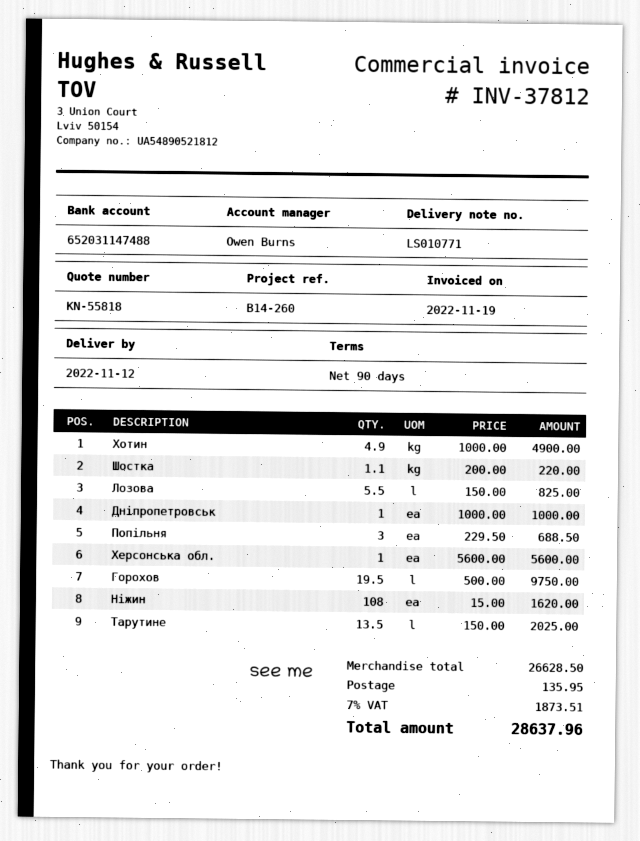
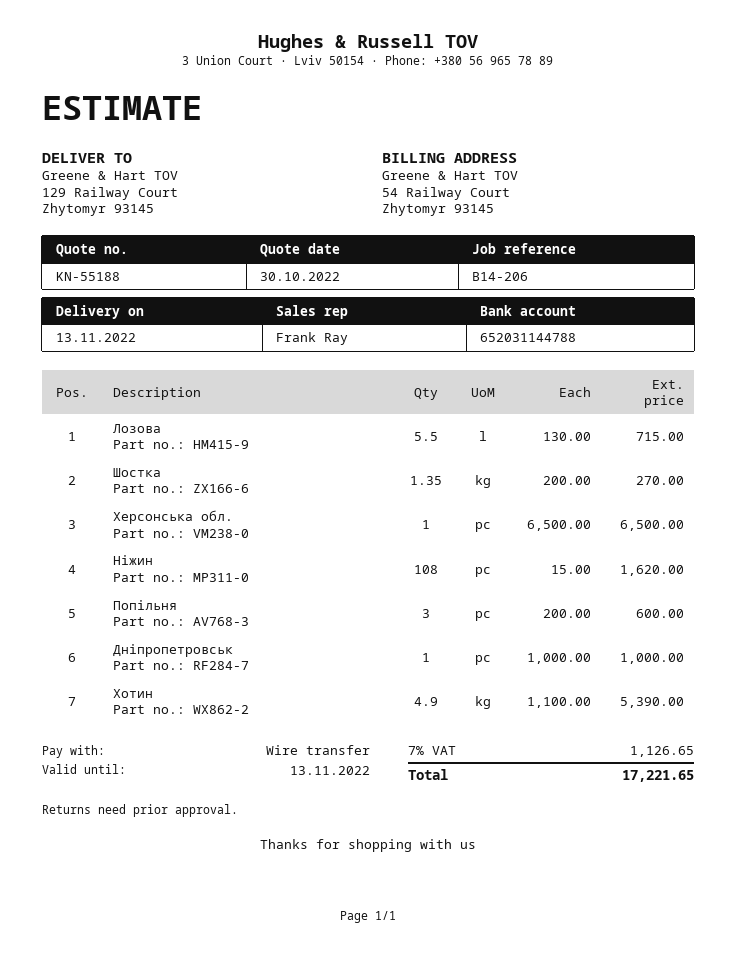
quote number: KN-55818 -> KN-55188
delivery date: 2022-11-12 -> 2022-11-13
reference: B14-260 -> B14-206
sales rep: Owen Burns -> Frank Ray
bank account: 652031147488 -> 652031144788
Хотин: 4.9 x 1000.00 = 4900.00 -> 4.9 x 1100.00 = 5390.00
Шостка: 1.1 x 200.00 = 220.00 -> 1.35 x 200.00 = 270.00
Лозова: 5.5 x 150.00 = 825.00 -> 5.5 x 130.00 = 715.00
Попільня: 3 x 229.50 = 688.50 -> 3 x 200.00 = 600.00
Херсонська обл.: 1 x 5600.00 = 5600.00 -> 1 x 6500.00 = 6500.00
Горохов: 19.5 x 500.00 = 9750.00 -> none
Тарутине: 13.5 x 150.00 = 2025.00 -> none
shipping: 135.95 -> none
tax: 7% = 1873.51 -> 7% = 1126.65
total: 28637.96 -> 17221.65

